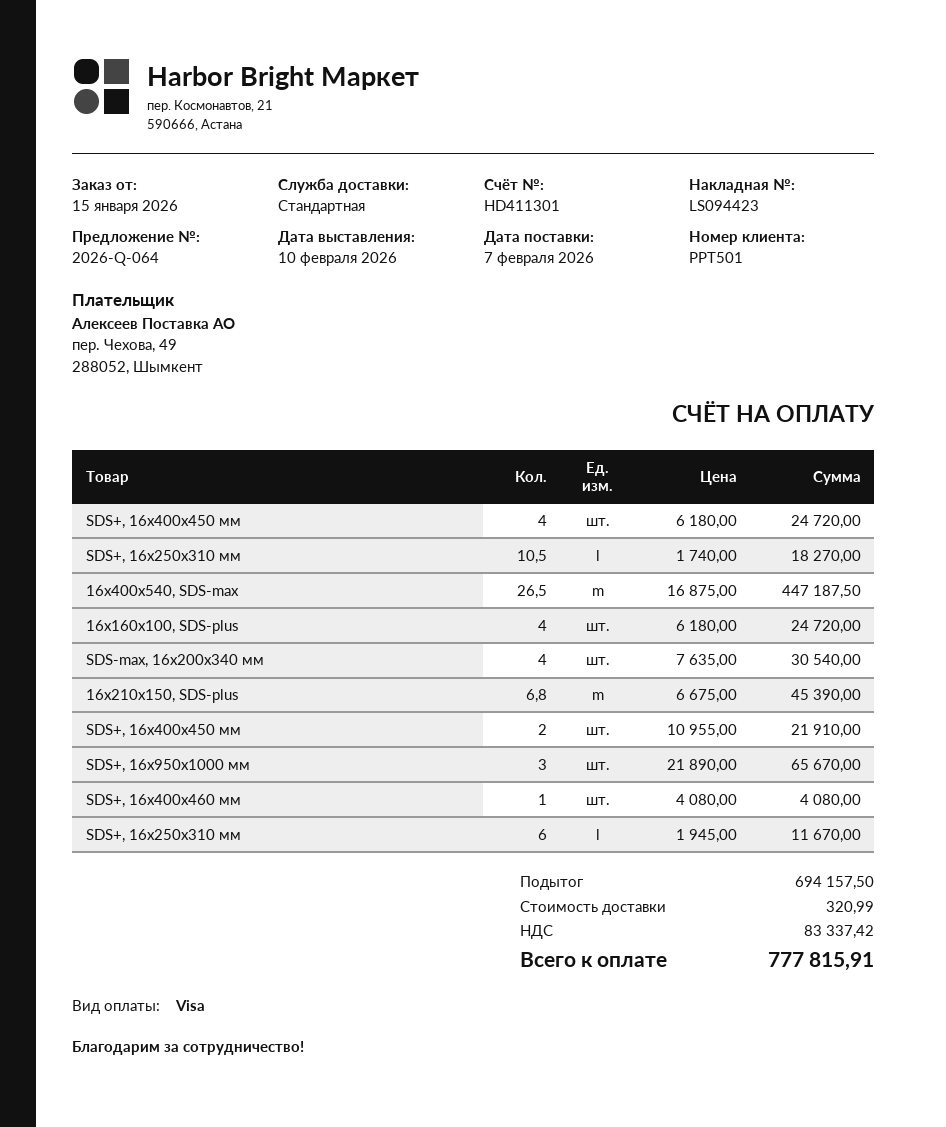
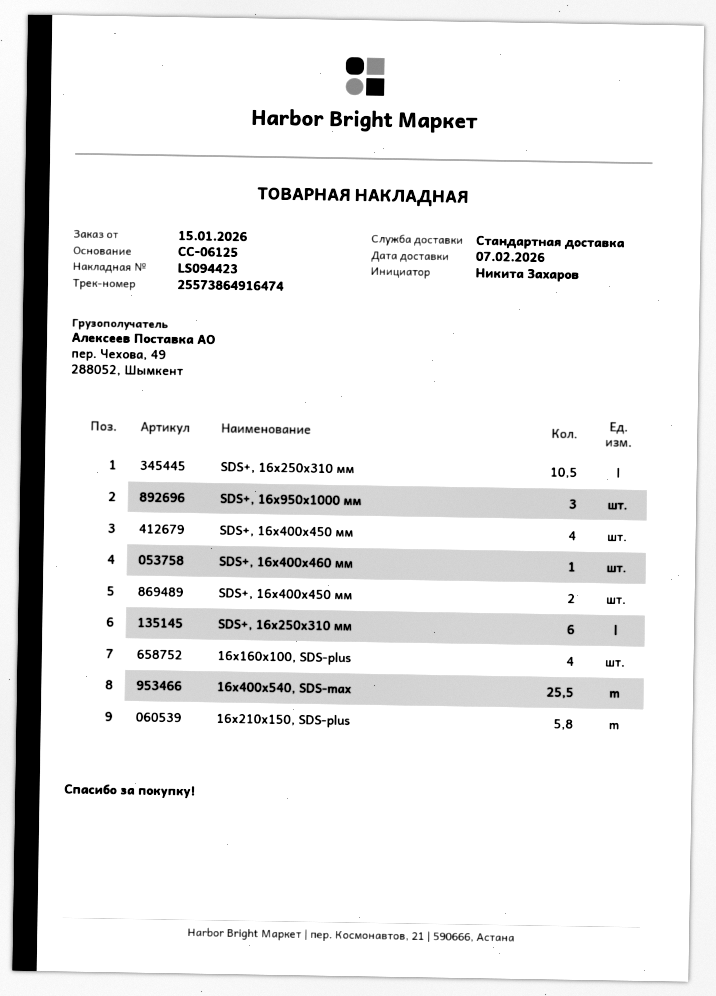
16x400x540, SDS-max: 26.5 -> 25.5
SDS-max, 16x200x340 мм: 4 -> none
16х210х150, SDS-plus: 6.8 -> 5.8

